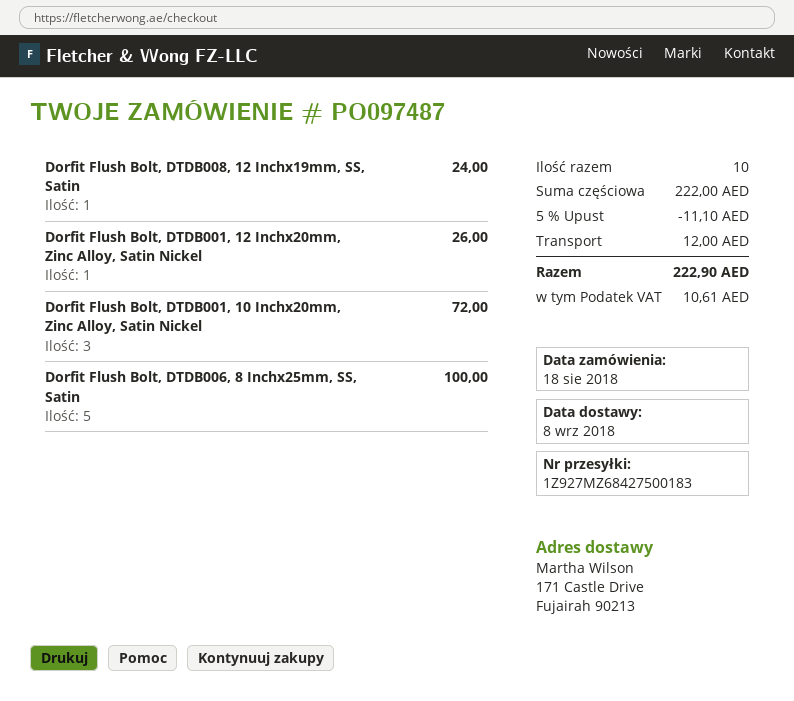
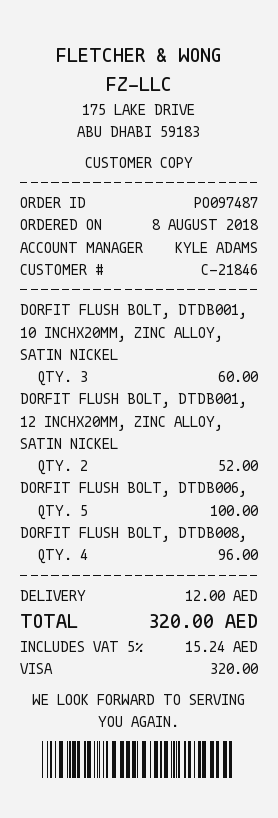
order date: 2018-08-18 -> 2018-08-08
Dorfit Flush Bolt, DTDB008, 12 Inchx19mm, SS, Satin: 1 for 24.00 -> 4 for 96.00
Dorfit Flush Bolt, DTDB001, 12 Inchx20mm, Zinc Alloy, Satin Nickel: 1 for 26.00 -> 2 for 52.00
Dorfit Flush Bolt, DTDB001, 10 Inchx20mm, Zinc Alloy, Satin Nickel: 3 for 72.00 -> 3 for 60.00
discount: 5% = 11.10 -> none
tax: 10.61 -> 15.24
total: 222.90 -> 320.00

